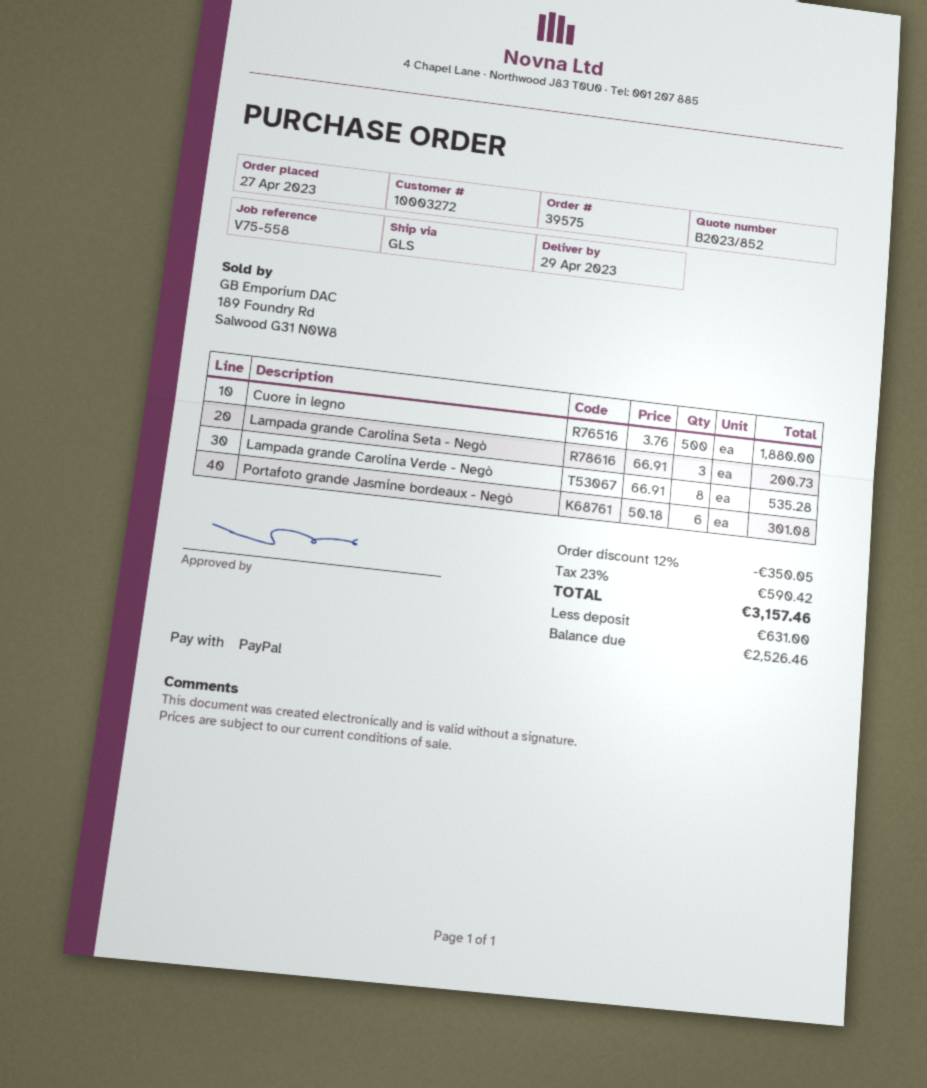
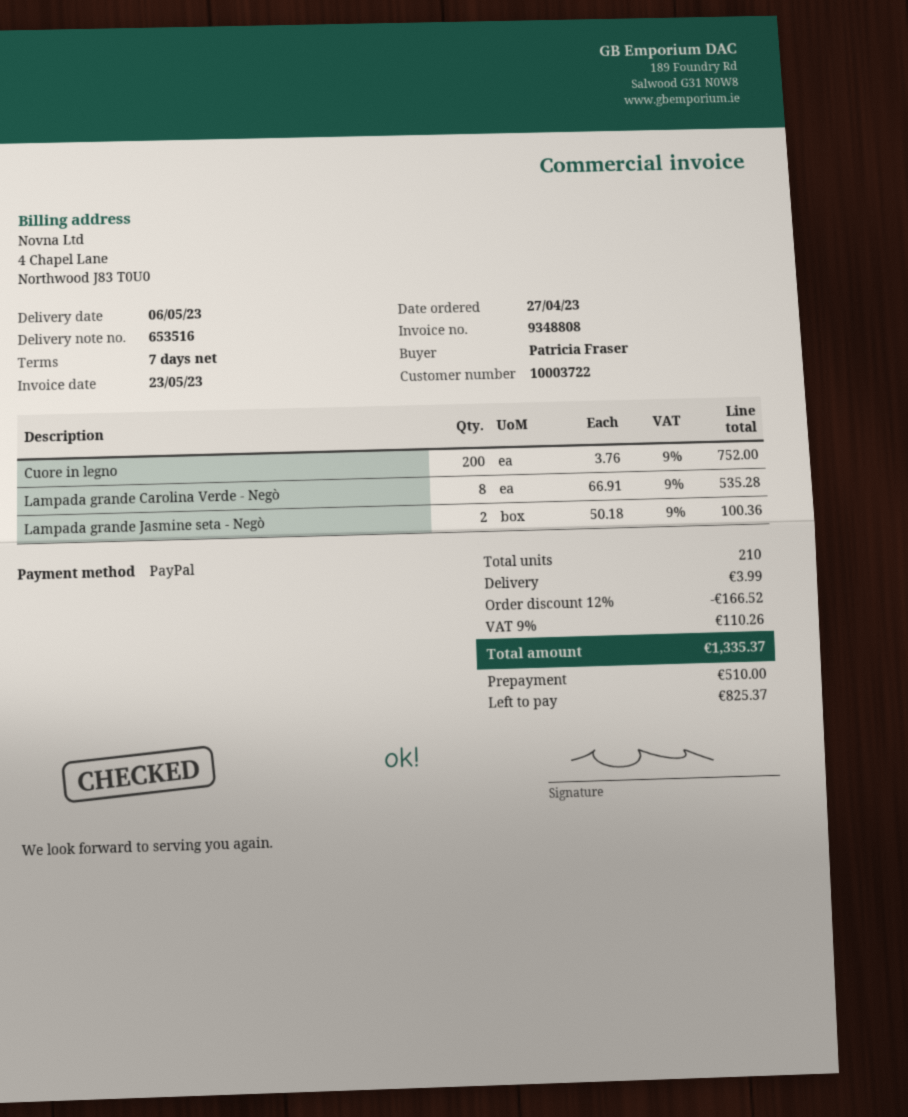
delivery date: 2023-04-29 -> 2023-05-06
customer number: 10003272 -> 10003722
Cuore in legno: 500 x 3.76 = 1880.00 -> 200 x 3.76 = 752.00
Lampada grande Carolina Seta - Negò: 3 x 66.91 = 200.73 -> none
Portafoto grande Jasmine bordeaux - Negò: 6 x 50.18 = 301.08 -> none
Lampada grande Jasmine seta - Negò: none -> 2 x 50.18 = 100.36
discount: 12% = 350.05 -> 12% = 166.52
shipping: none -> 3.99
tax: 23% = 590.42 -> 9% = 110.26
total: 3157.46 -> 1335.37
deposit: 631.00 -> 510.00
balance: 2526.46 -> 825.37

